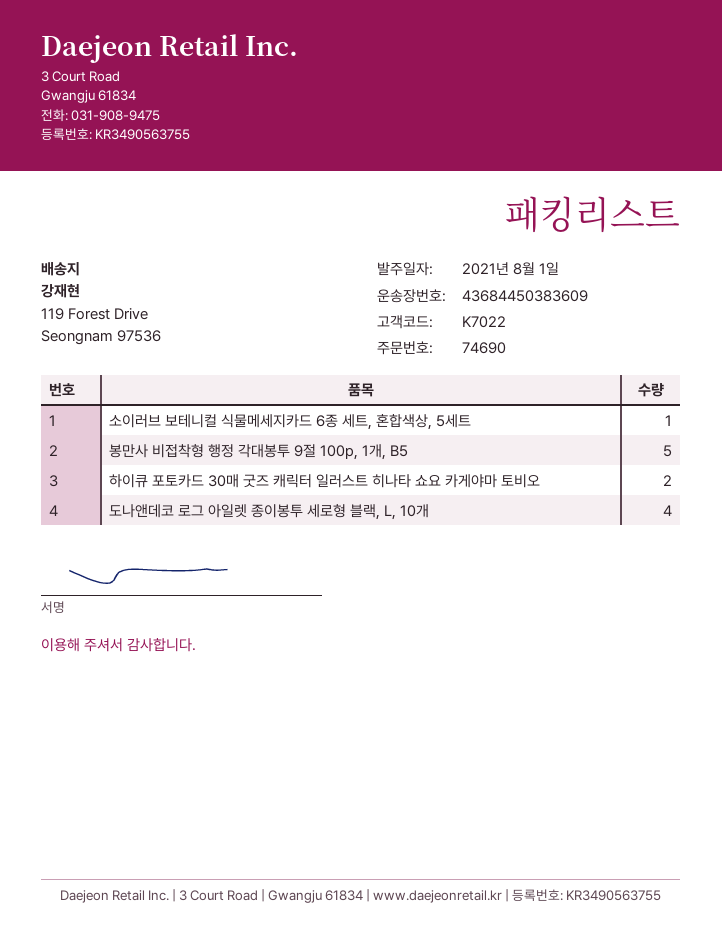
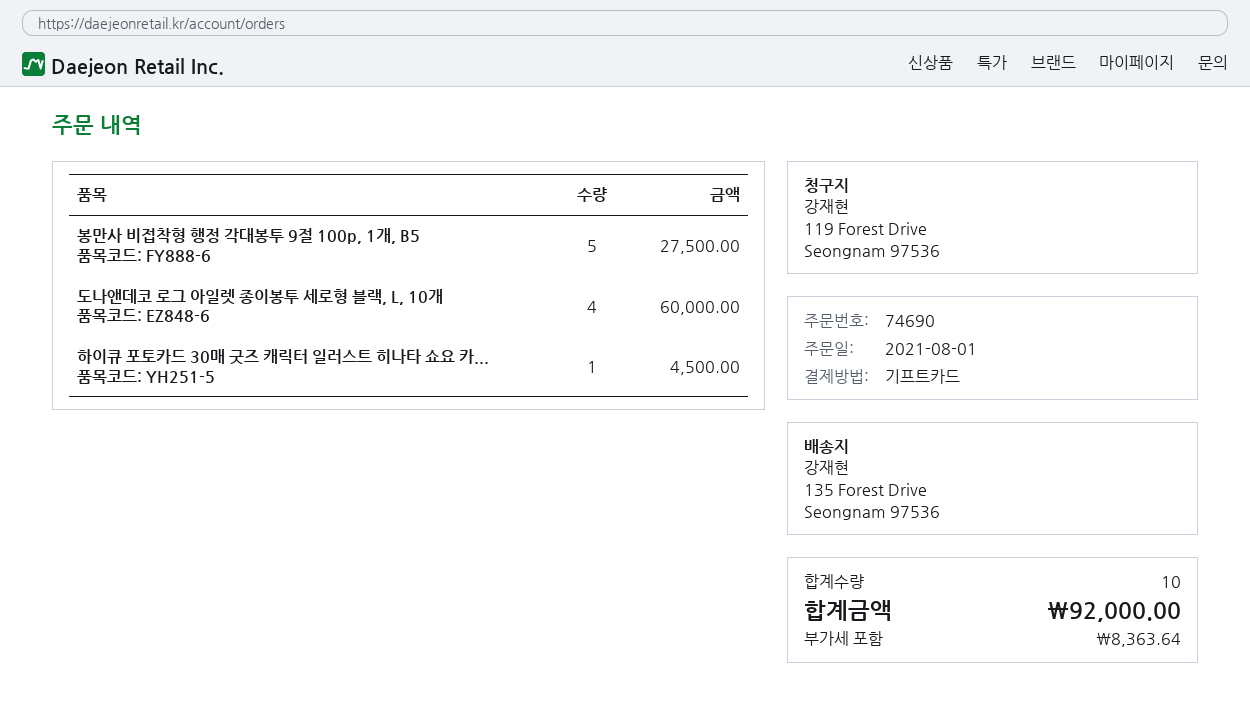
ship to: 119 Forest Drive, Seongnam 97536 -> 135 Forest Drive, Seongnam 97536
소이러브 보테니컬 식물메세지카드 6종 세트, 혼합색상, 5세트: 1 -> none
하이큐 포토카드 30매 굿즈 캐릭터 일러스트 히나타 쇼요 카게야마 토비오: 2 -> 1

